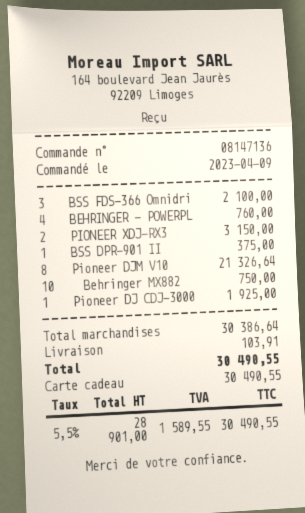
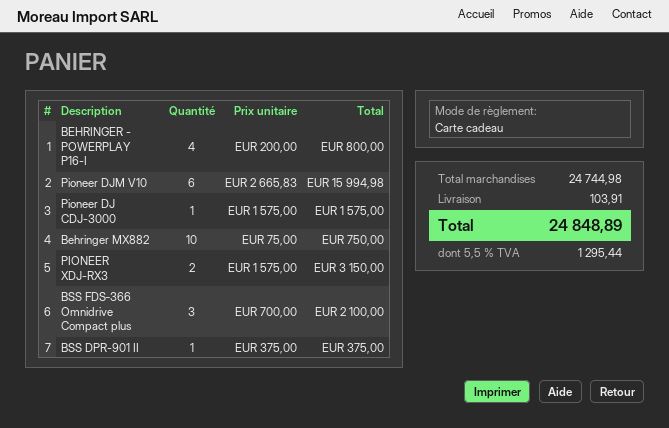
BEHRINGER - POWERPL: 4 for 760.00 -> 4 for 800.00
Pioneer DJM V10: 8 for 21326.64 -> 6 for 15994.98
Pioneer DJ CDJ-3000: 1 for 1925.00 -> 1 for 1575.00
subtotal: 30386.64 -> 24744.98
tax: 5.5% = 1589.55 -> 5.5% = 1295.44
total: 30490.55 -> 24848.89

